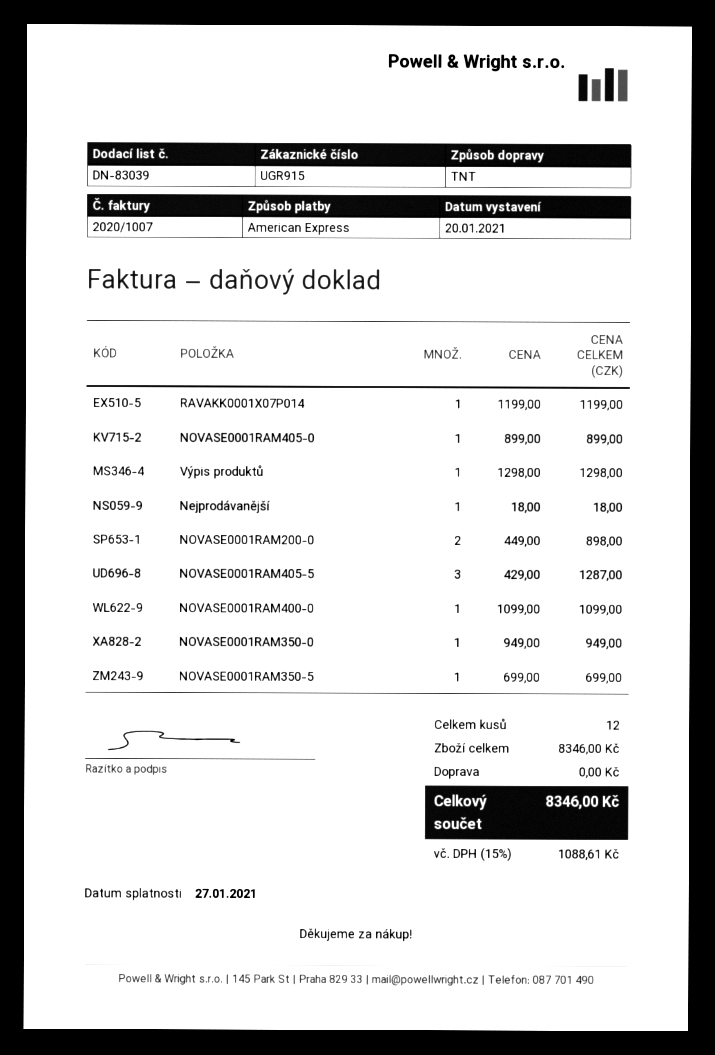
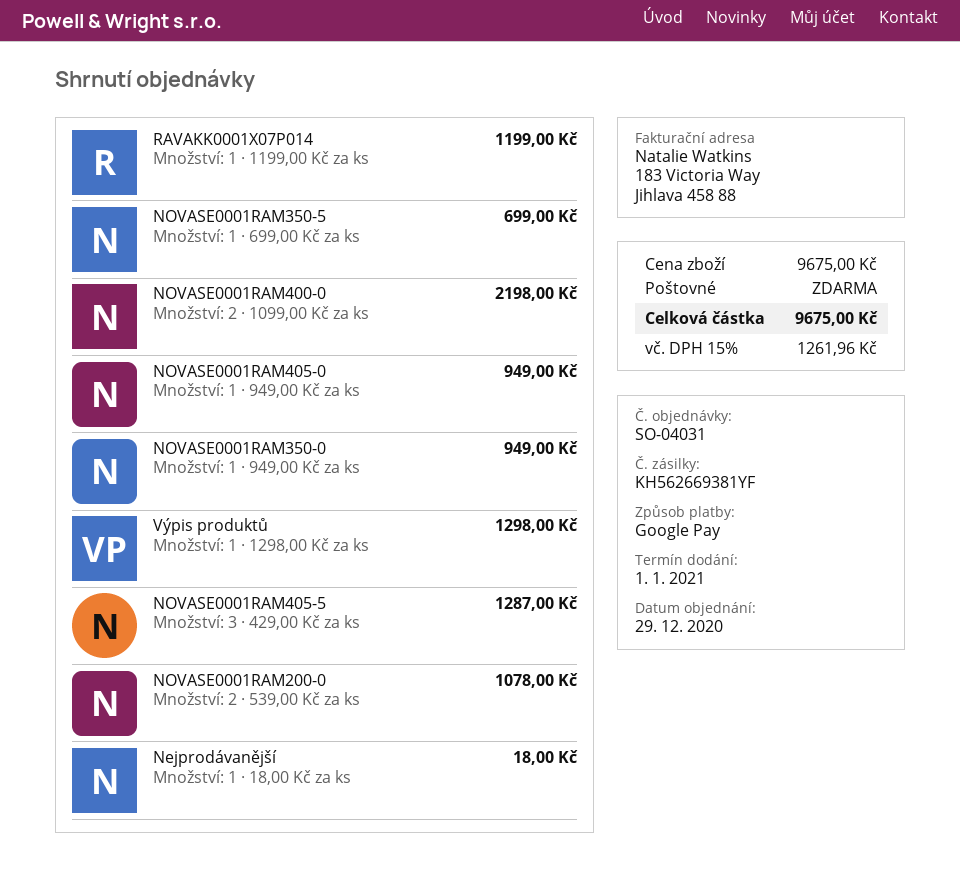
payment method: American Express -> Google Pay
NOVASE0001RAM405-0: 1 x 899.00 = 899.00 -> 1 x 949.00 = 949.00
NOVASE0001RAM200-0: 2 x 449.00 = 898.00 -> 2 x 539.00 = 1078.00
NOVASE0001RAM400-0: 1 x 1099.00 = 1099.00 -> 2 x 1099.00 = 2198.00
subtotal: 8346.00 -> 9675.00
tax: 15% = 1088.61 -> 15% = 1261.96
total: 8346.00 -> 9675.00

